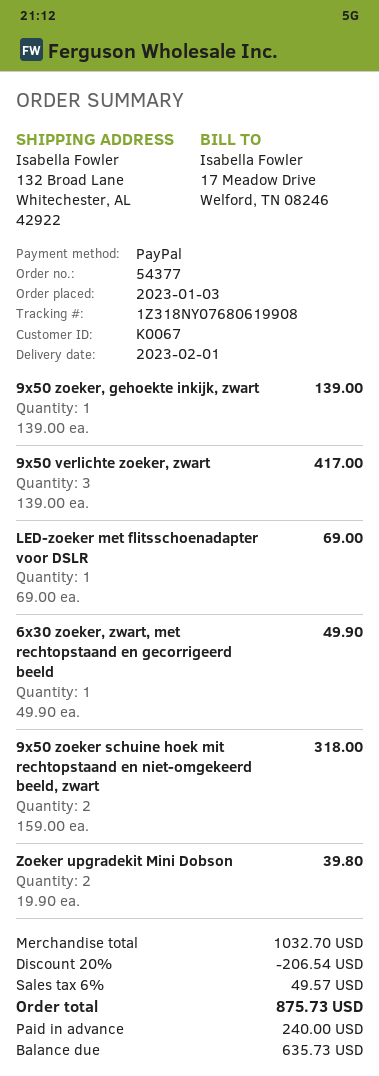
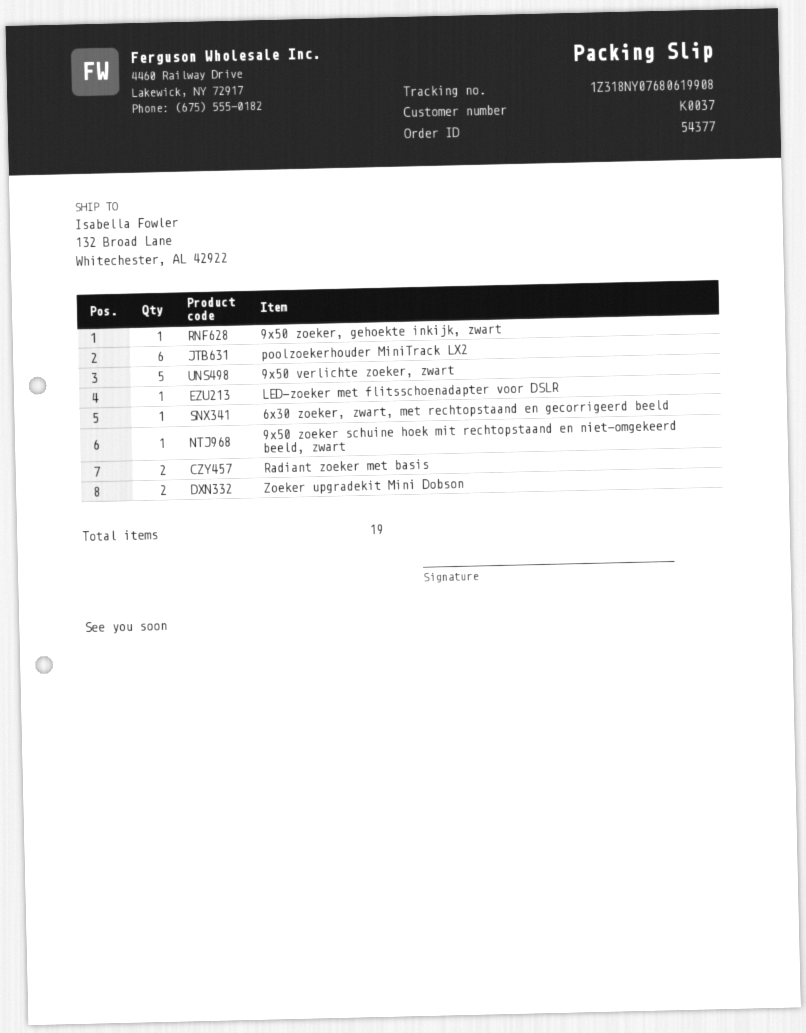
customer number: K0067 -> K0037
9x50 verlichte zoeker, zwart: 3 -> 5
9x50 zoeker schuine hoek mit rechtopstaand en niet-omgekeerd beeld, zwart: 2 -> 1
poolzoekerhouder MiniTrack LX2: none -> 6
Radiant zoeker met basis: none -> 2

